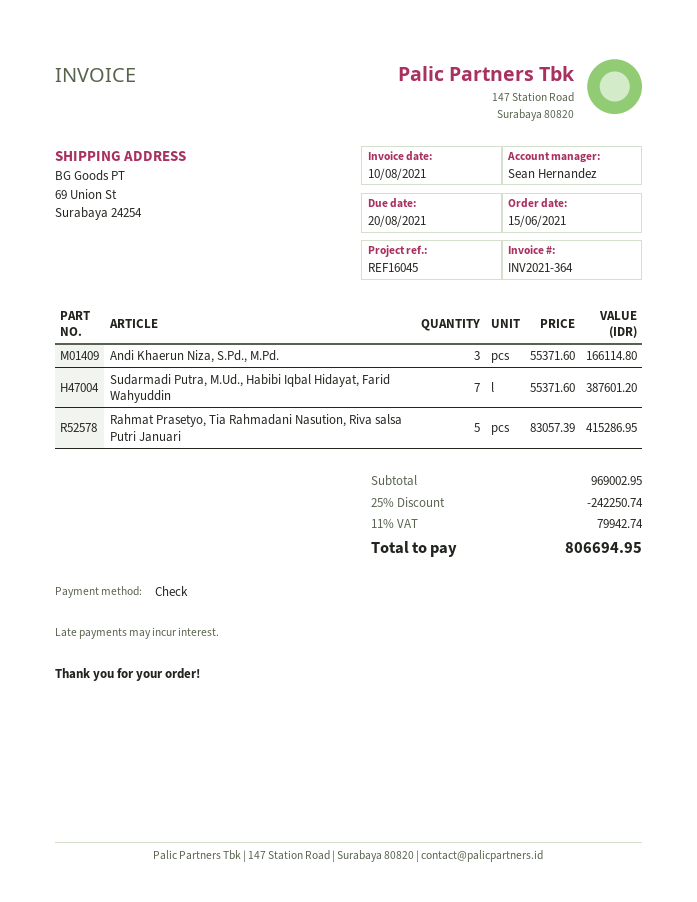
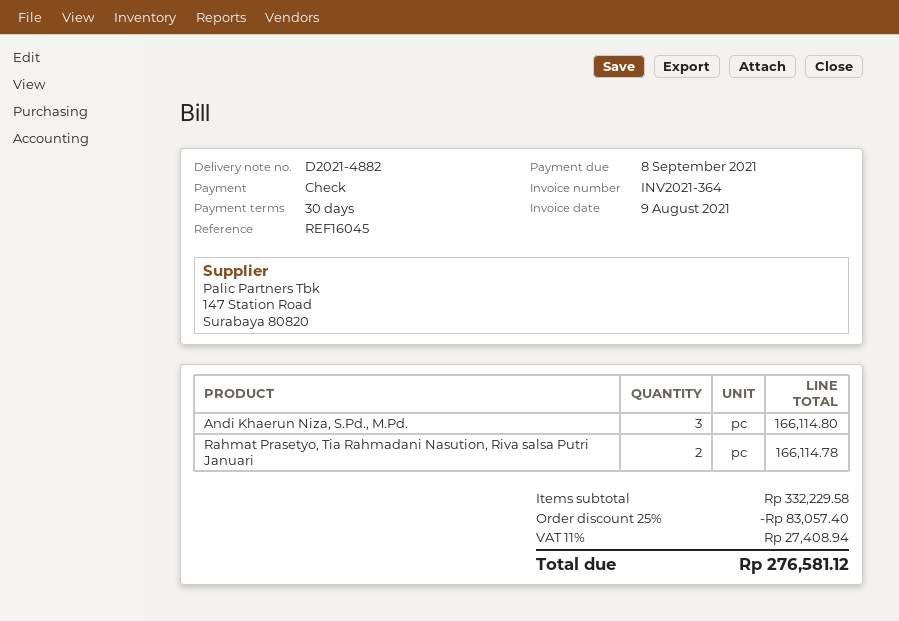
invoice date: 2021-08-10 -> 2021-08-09
due date: 2021-08-20 -> 2021-09-08
Sudarmadi Putra, M.Ud., Habibi Iqbal Hidayat, Farid Wahyuddin: 7 for 387601.20 -> none
Rahmat Prasetyo, Tia Rahmadani Nasution, Riva salsa Putri Januari: 5 for 415286.95 -> 2 for 166114.78
subtotal: 969002.95 -> 332229.58
discount: 25% = 242250.74 -> 25% = 83057.40
tax: 11% = 79942.74 -> 11% = 27408.94
total: 806694.95 -> 276581.12

